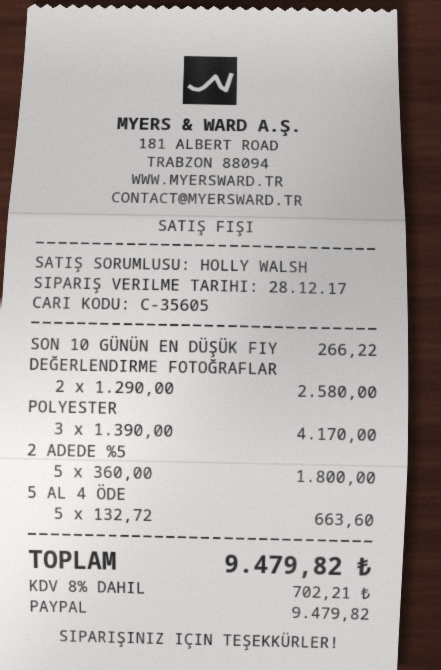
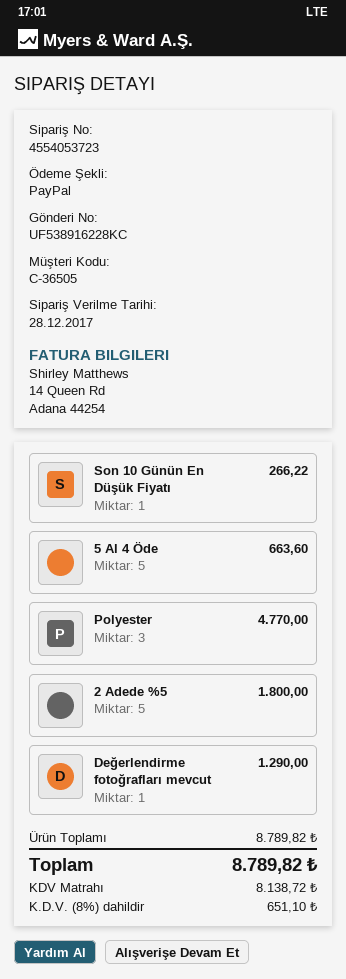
customer number: C-35605 -> C-36505
DEĞERLENDIRME FOTOĞRAFLAR: 2 for 2580.00 -> 1 for 1290.00
POLYESTER: 3 for 4170.00 -> 3 for 4770.00
tax: 8% = 702.21 -> 8% = 651.10
total: 9479.82 -> 8789.82

